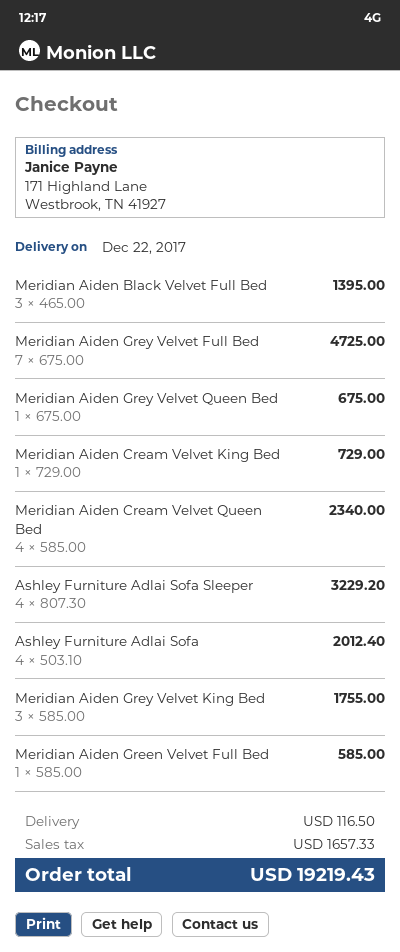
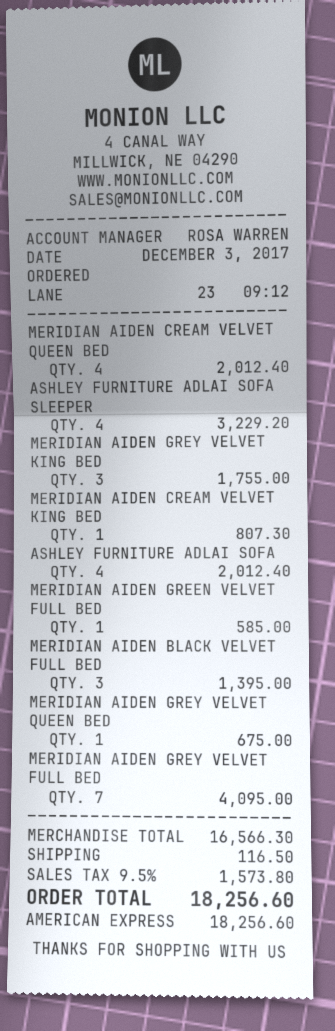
Meridian Aiden Grey Velvet Full Bed: 7 for 4725.00 -> 7 for 4095.00
Meridian Aiden Cream Velvet King Bed: 1 for 729.00 -> 1 for 807.30
Meridian Aiden Cream Velvet Queen Bed: 4 for 2340.00 -> 4 for 2012.40
tax: 1657.33 -> 1573.80
total: 19219.43 -> 18256.60

